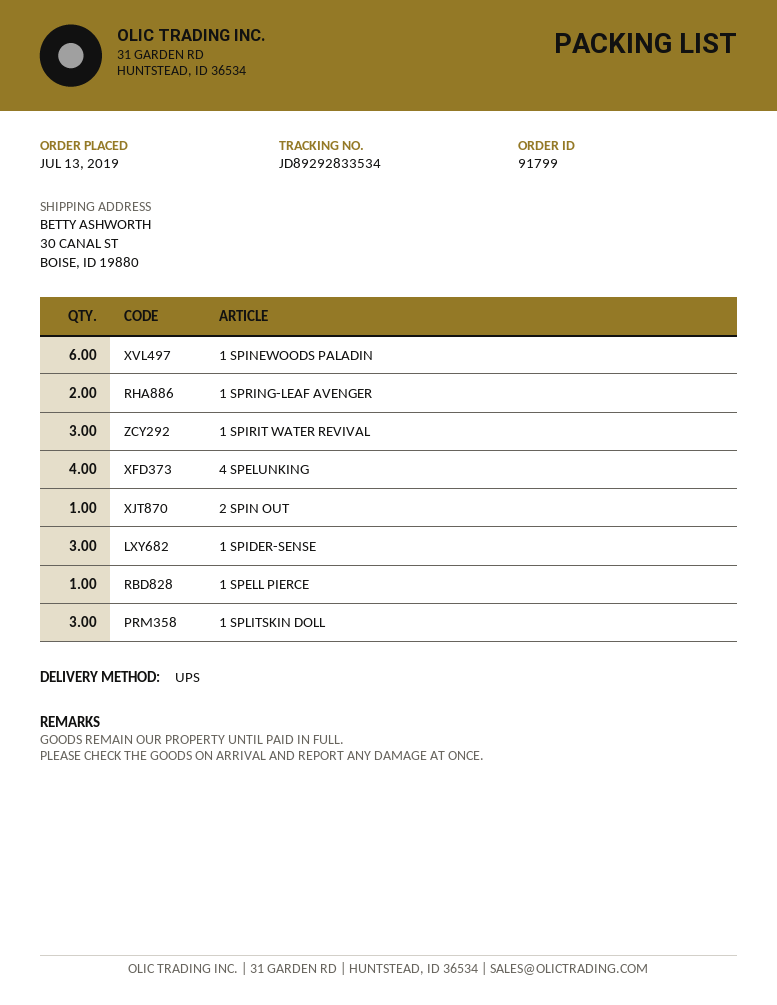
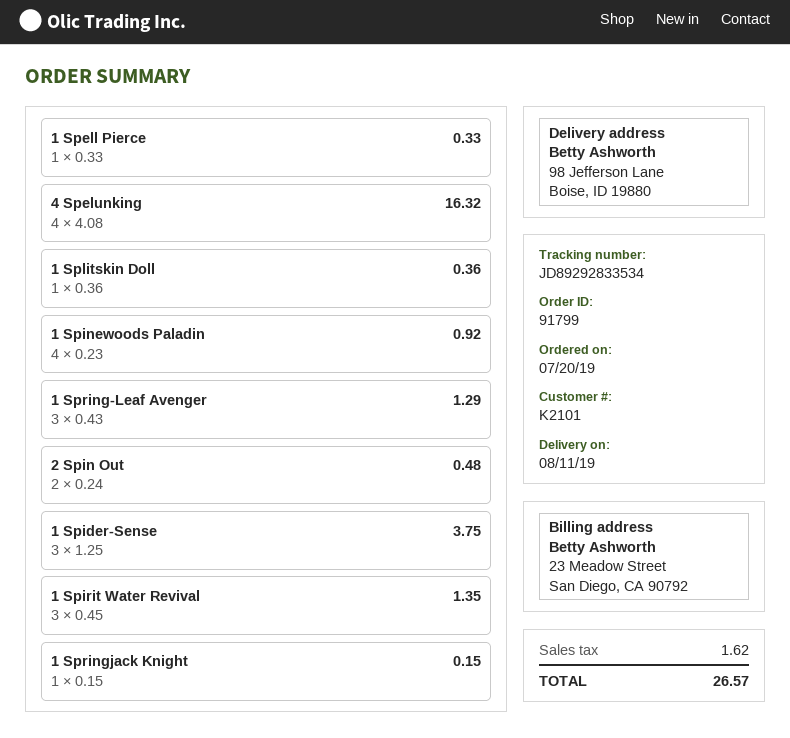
order date: 2019-07-13 -> 2019-07-20
ship to: 30 CANAL ST, BOISE, ID 19880 -> 98 Jefferson Lane, Boise, ID 19880
1 SPINEWOODS PALADIN: 6 -> 4
1 SPRING-LEAF AVENGER: 2 -> 3
2 SPIN OUT: 1 -> 2
1 SPLITSKIN DOLL: 3 -> 1
1 Springjack Knight: none -> 1

